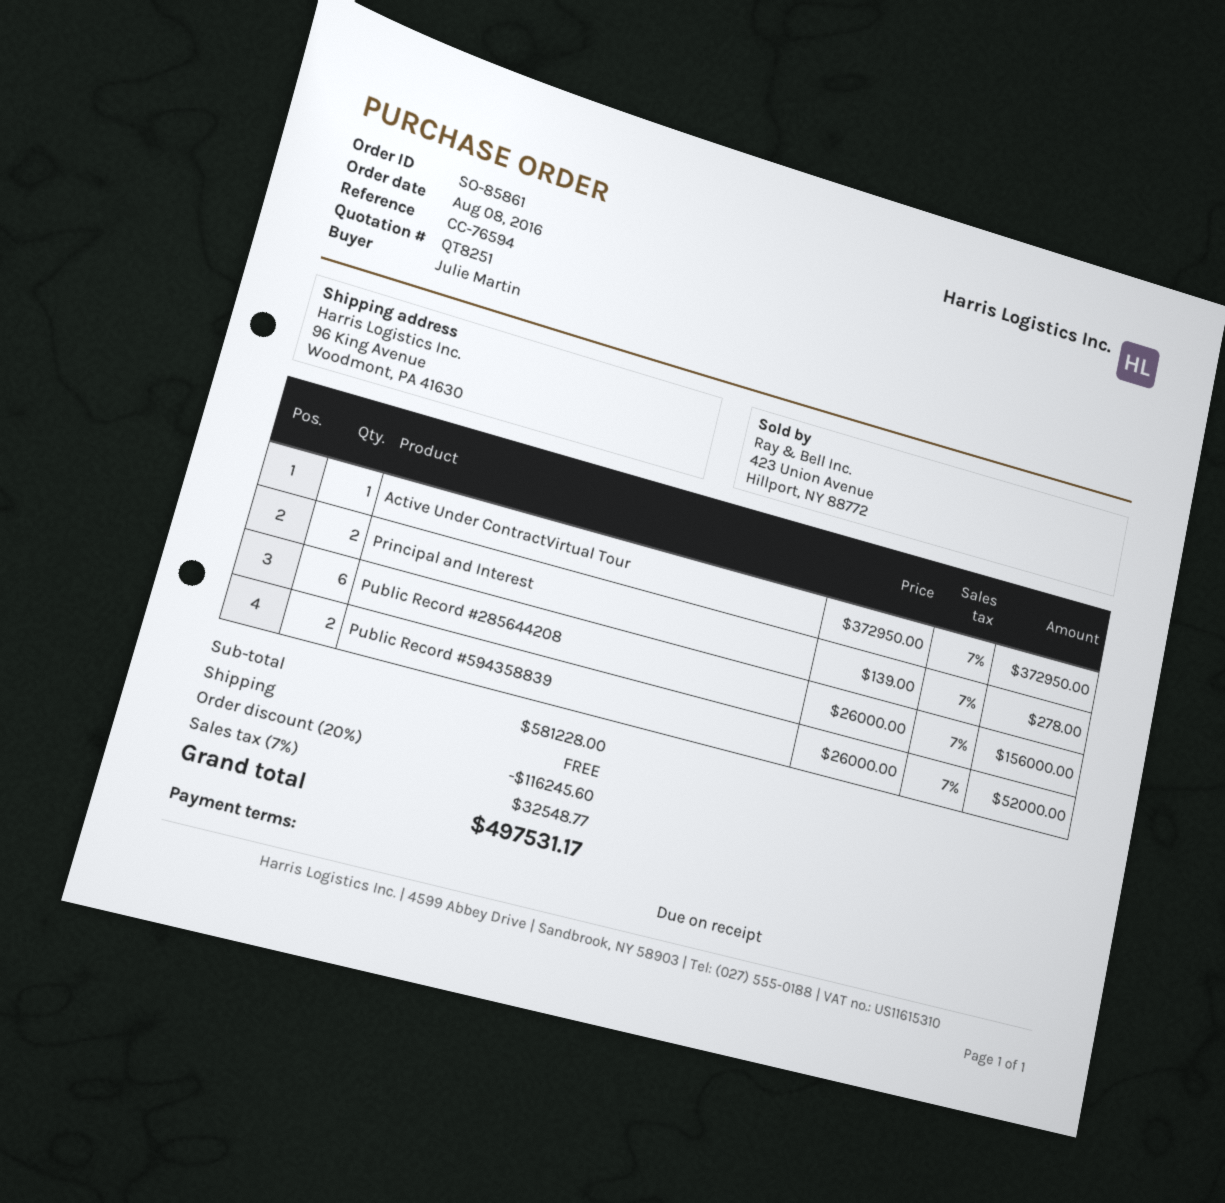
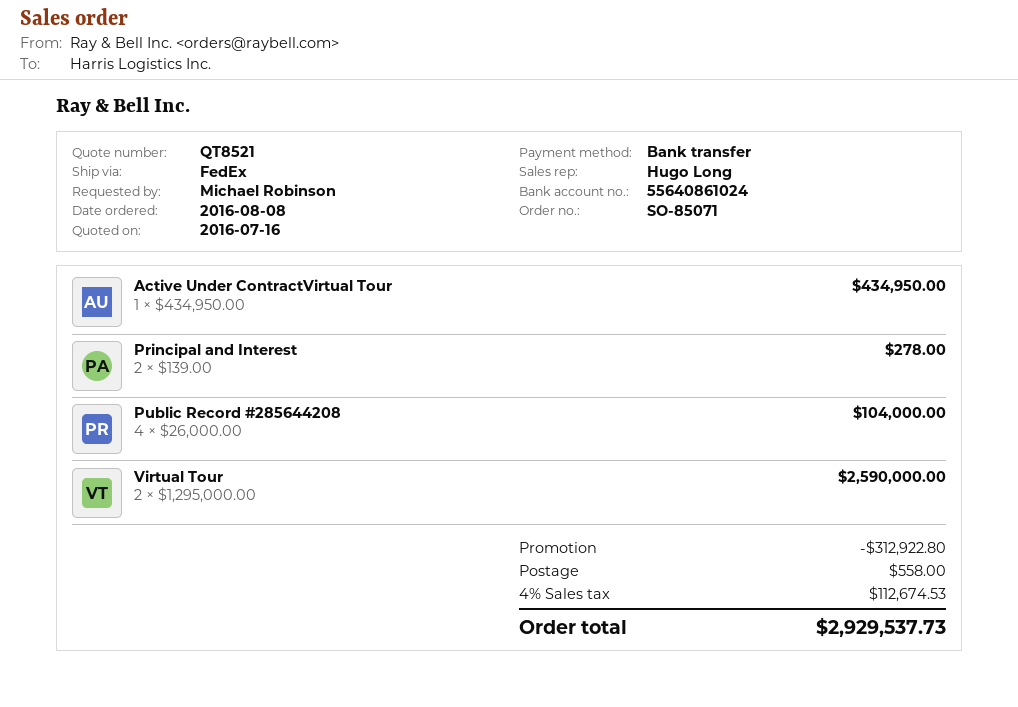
quote number: QT8251 -> QT8521
order number: SO-85861 -> SO-85071
ordered by: Julie Martin -> Michael Robinson
Active Under ContractVirtual Tour: 1 x 372950.00 = 372950.00 -> 1 x 434950.00 = 434950.00
Public Record #285644208: 6 x 26000.00 = 156000.00 -> 4 x 26000.00 = 104000.00
Public Record #594358839: 2 x 26000.00 = 52000.00 -> none
Virtual Tour: none -> 2 x 1295000.00 = 2590000.00
discount: 116245.60 -> 312922.80
shipping: 0.00 -> 558.00
tax: 7% = 32548.77 -> 4% = 112674.53
total: 497531.17 -> 2929537.73

